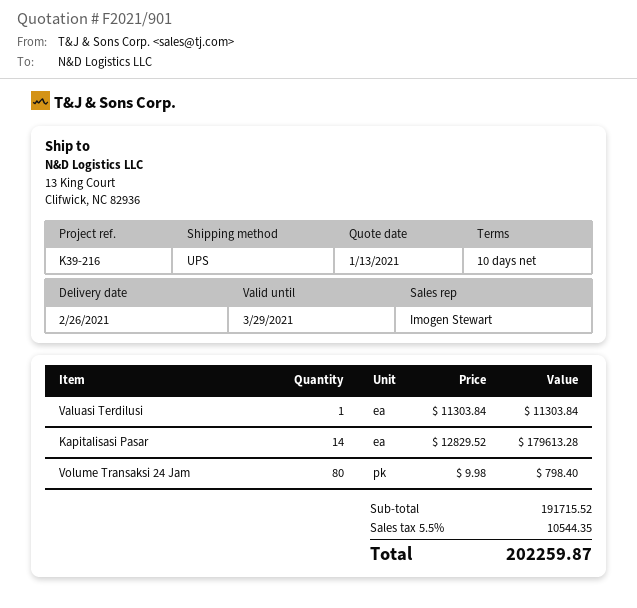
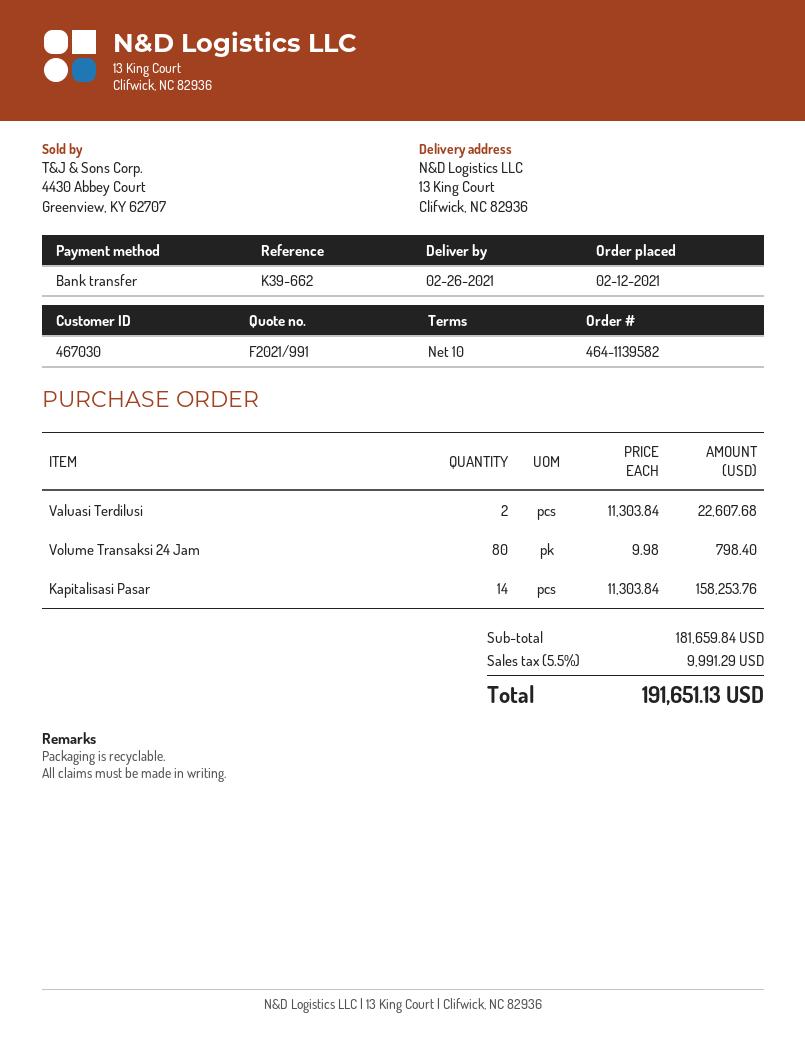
quote number: F2021/901 -> F2021/991
reference: K39-216 -> K39-662
Valuasi Terdilusi: 1 x 11303.84 = 11303.84 -> 2 x 11303.84 = 22607.68
Kapitalisasi Pasar: 14 x 12829.52 = 179613.28 -> 14 x 11303.84 = 158253.76
subtotal: 191715.52 -> 181659.84
tax: 5.5% = 10544.35 -> 5.5% = 9991.29
total: 202259.87 -> 191651.13

